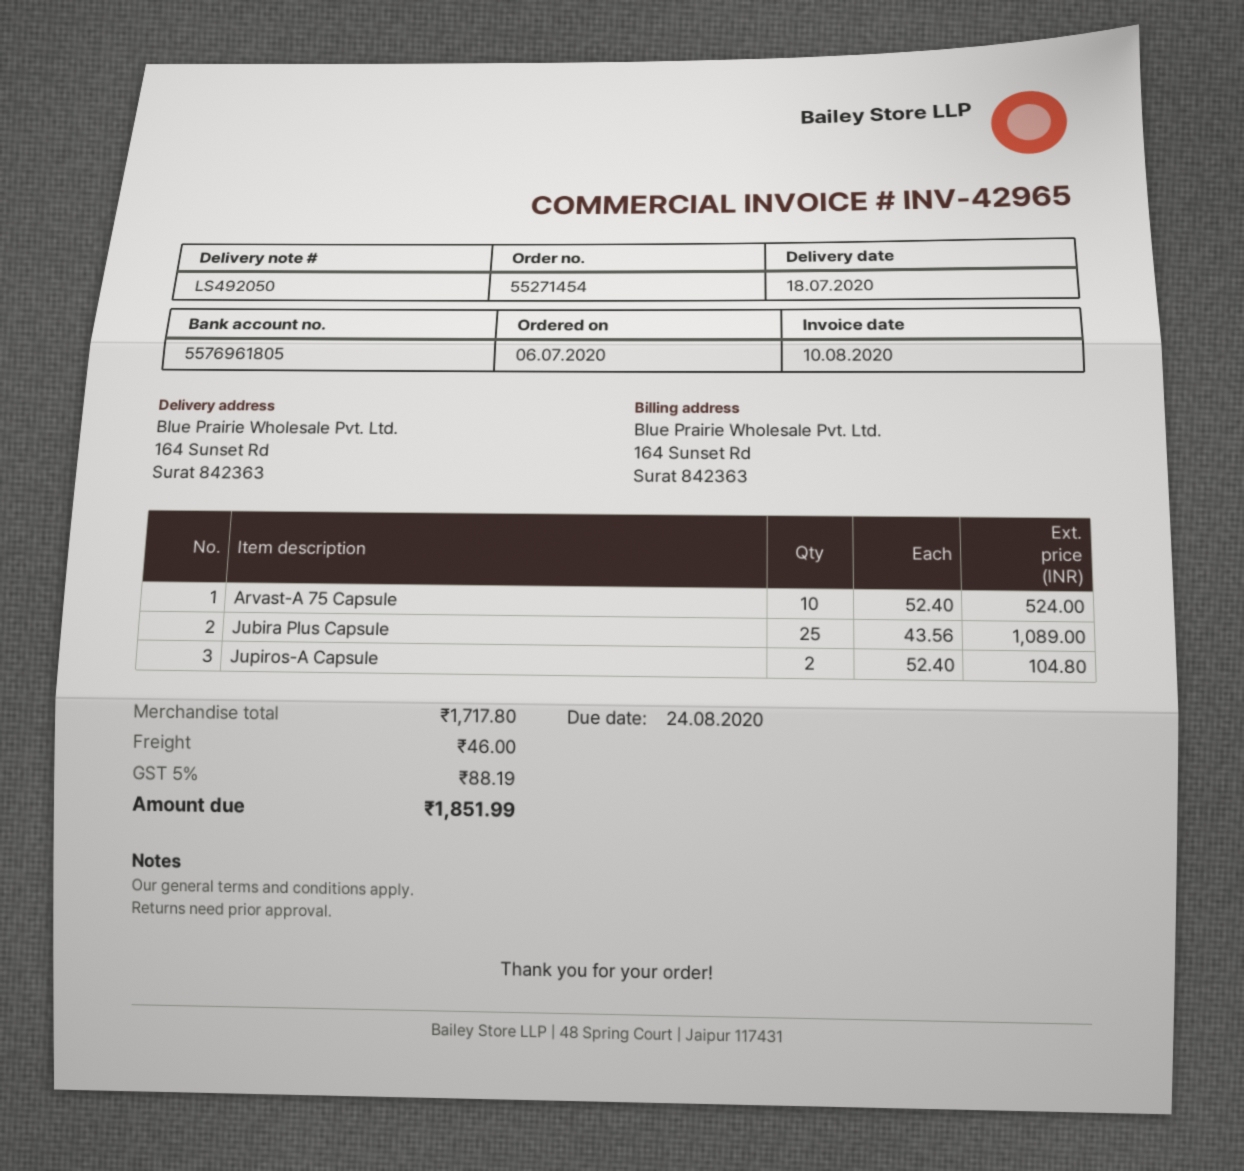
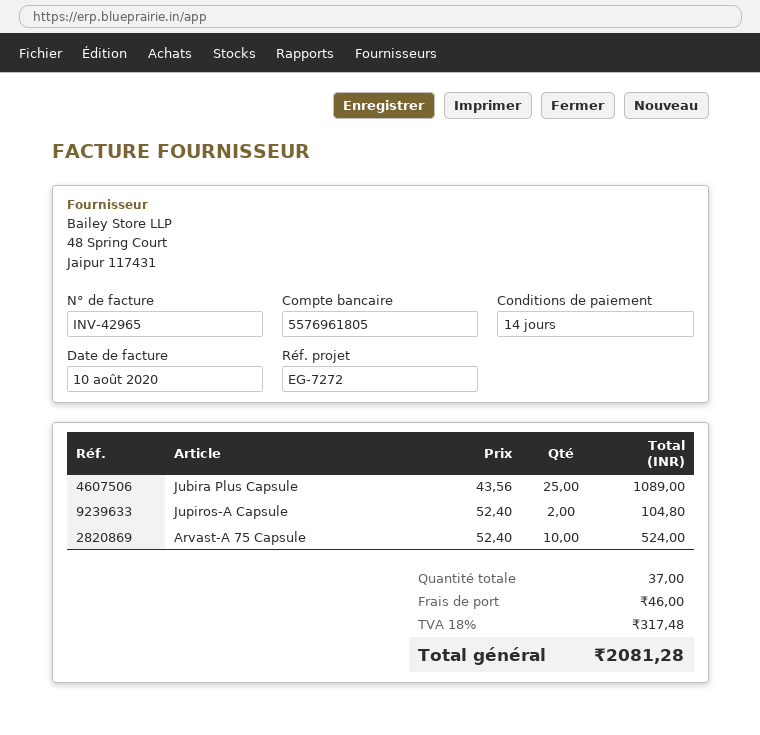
tax: 5% = 88.19 -> 18% = 317.48
total: 1851.99 -> 2081.28

